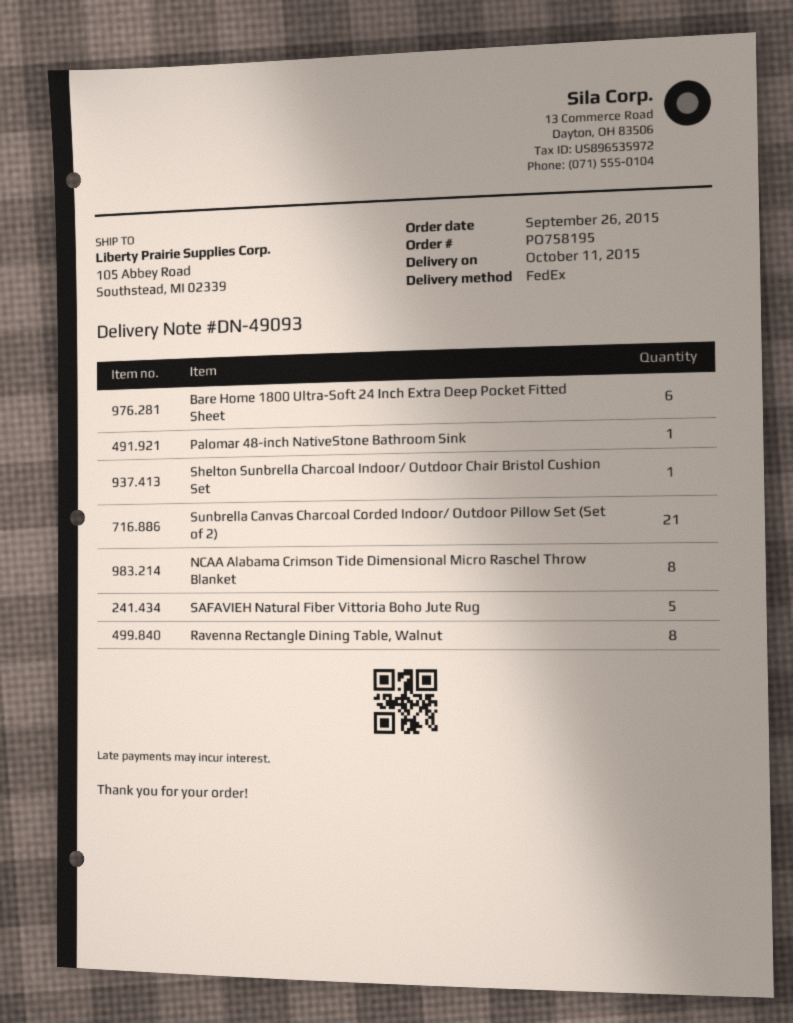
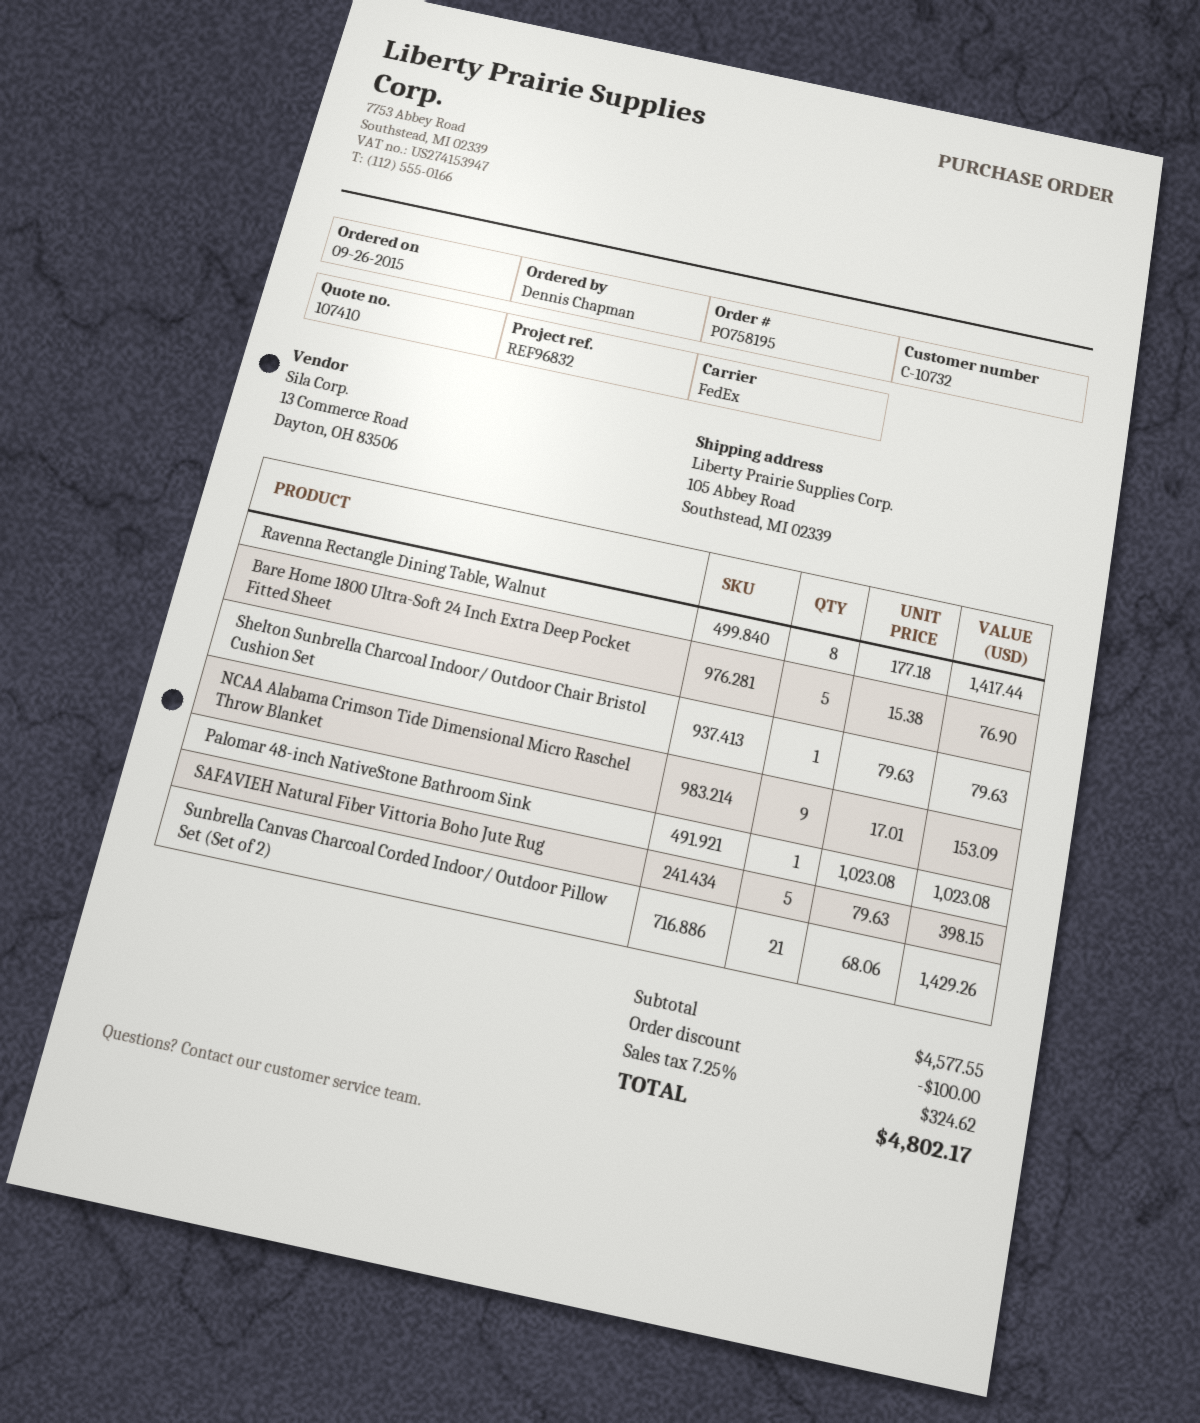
Bare Home 1800 Ultra-Soft 24 Inch Extra Deep Pocket Fitted Sheet: 6 -> 5
NCAA Alabama Crimson Tide Dimensional Micro Raschel Throw Blanket: 8 -> 9

